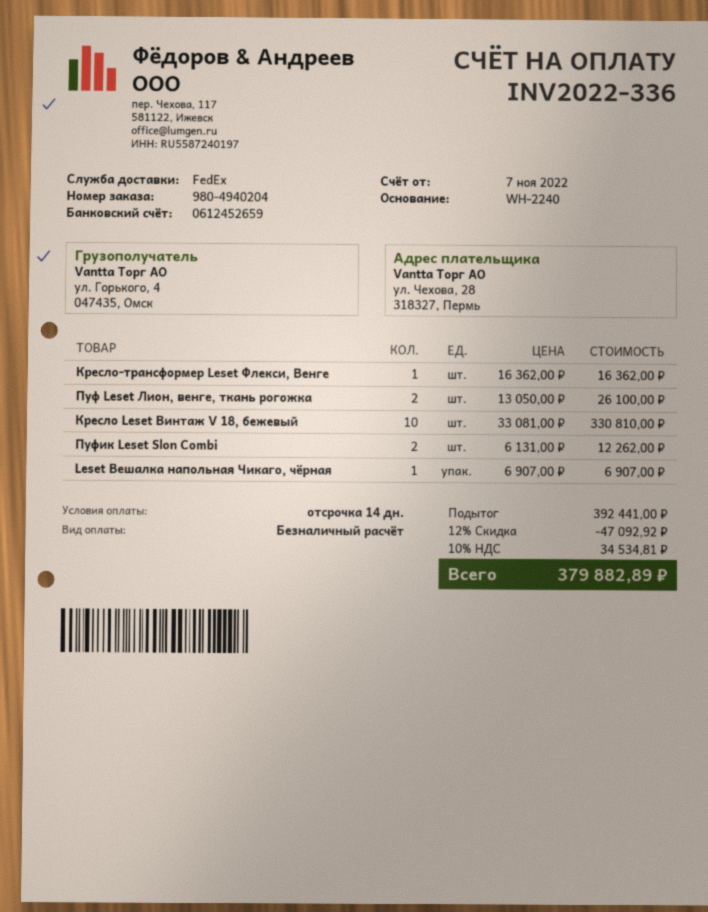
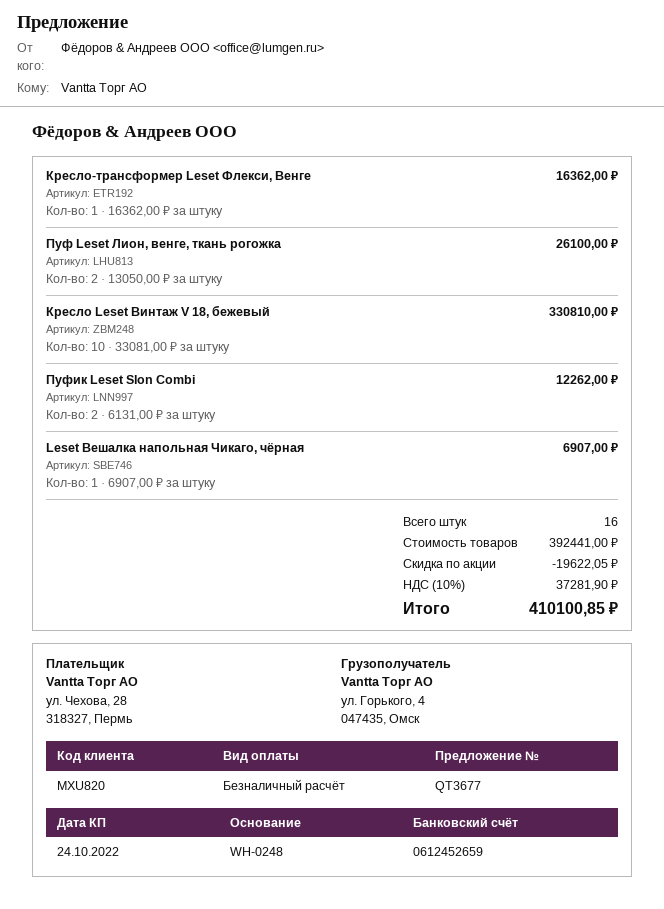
reference: WH-2240 -> WH-0248
discount: 47092.92 -> 19622.05
tax: 10% = 34534.81 -> 10% = 37281.90
total: 379882.89 -> 410100.85

